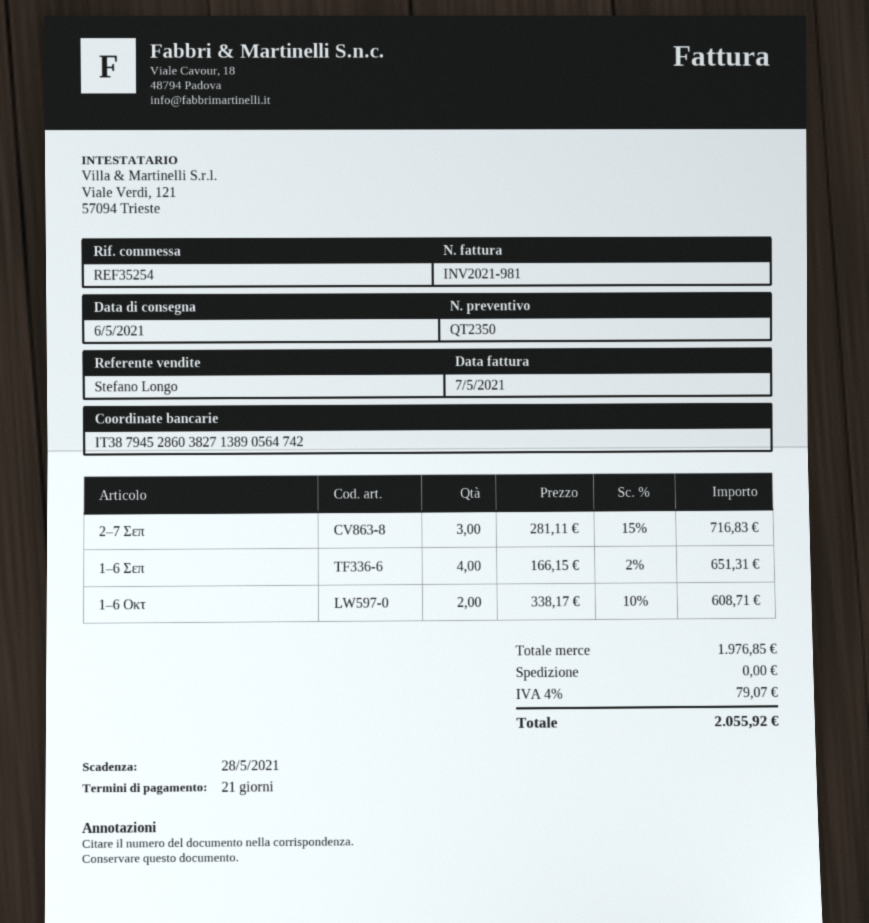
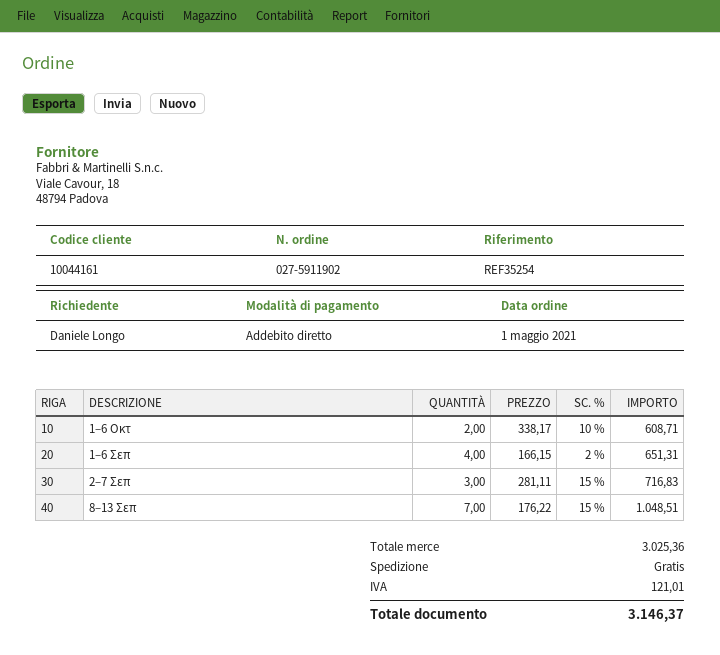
8–13 Σεπ: none -> 7 x 176.22 - 15% = 1048.51
subtotal: 1976.85 -> 3025.36
tax: 79.07 -> 121.01
total: 2055.92 -> 3146.37

